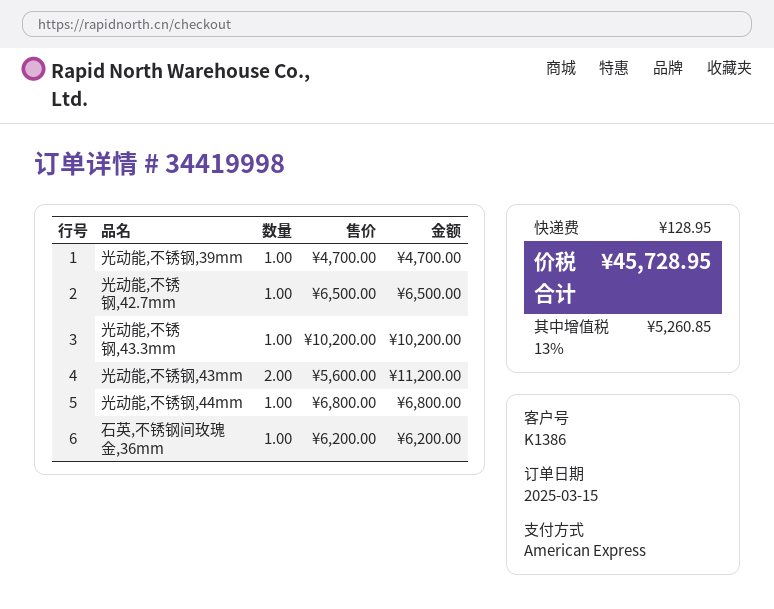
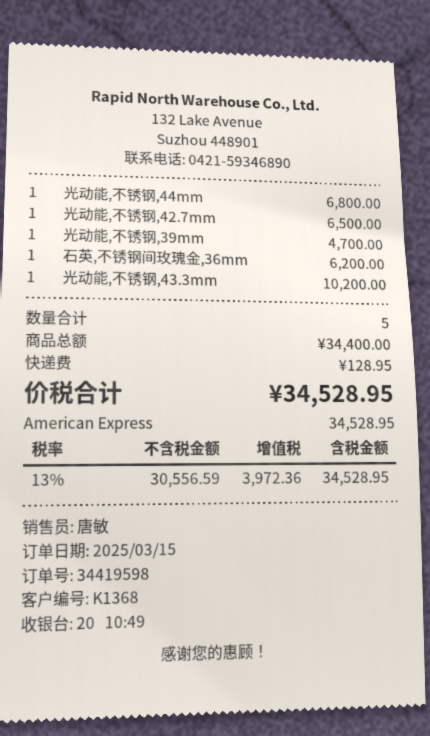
order number: 34419998 -> 34419598
customer number: K1386 -> K1368
光动能,不锈钢,43mm: 2 x 5600.00 = 11200.00 -> none
tax: 13% = 5260.85 -> 13% = 3972.36
total: 45728.95 -> 34528.95

